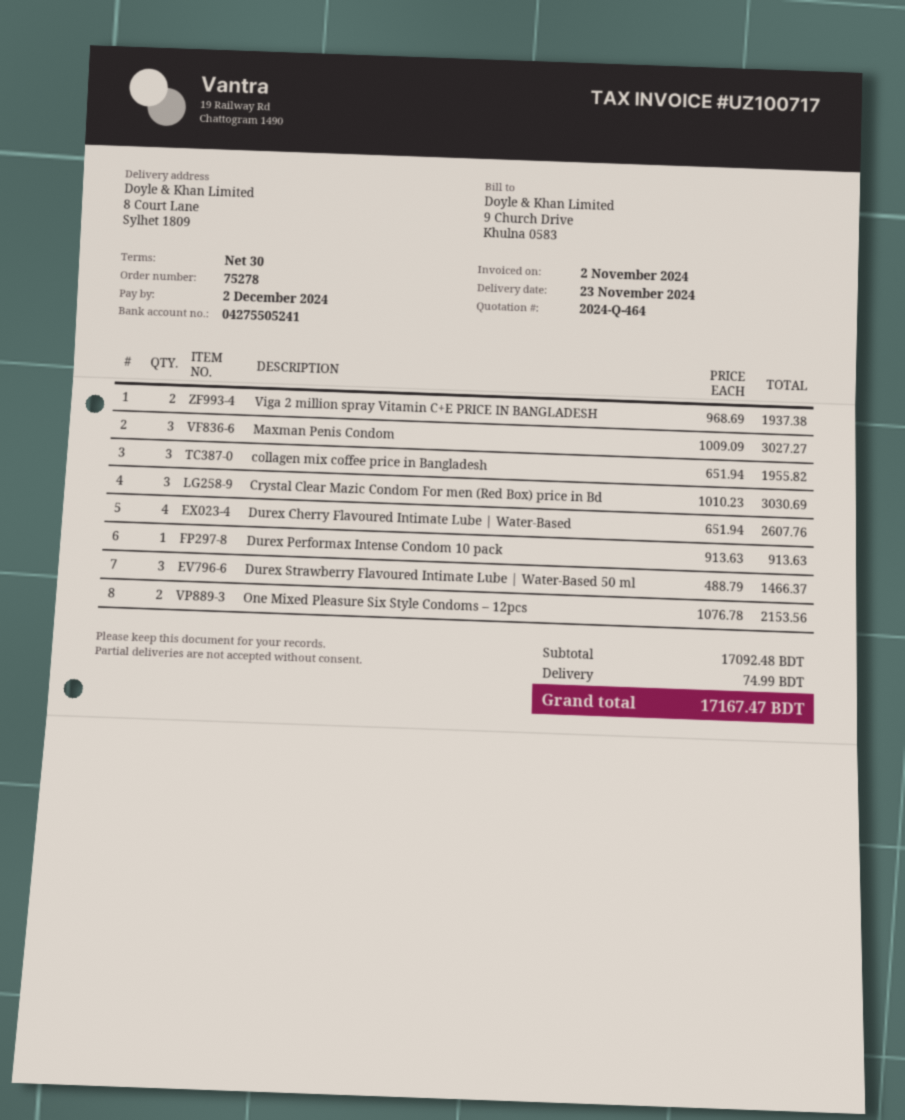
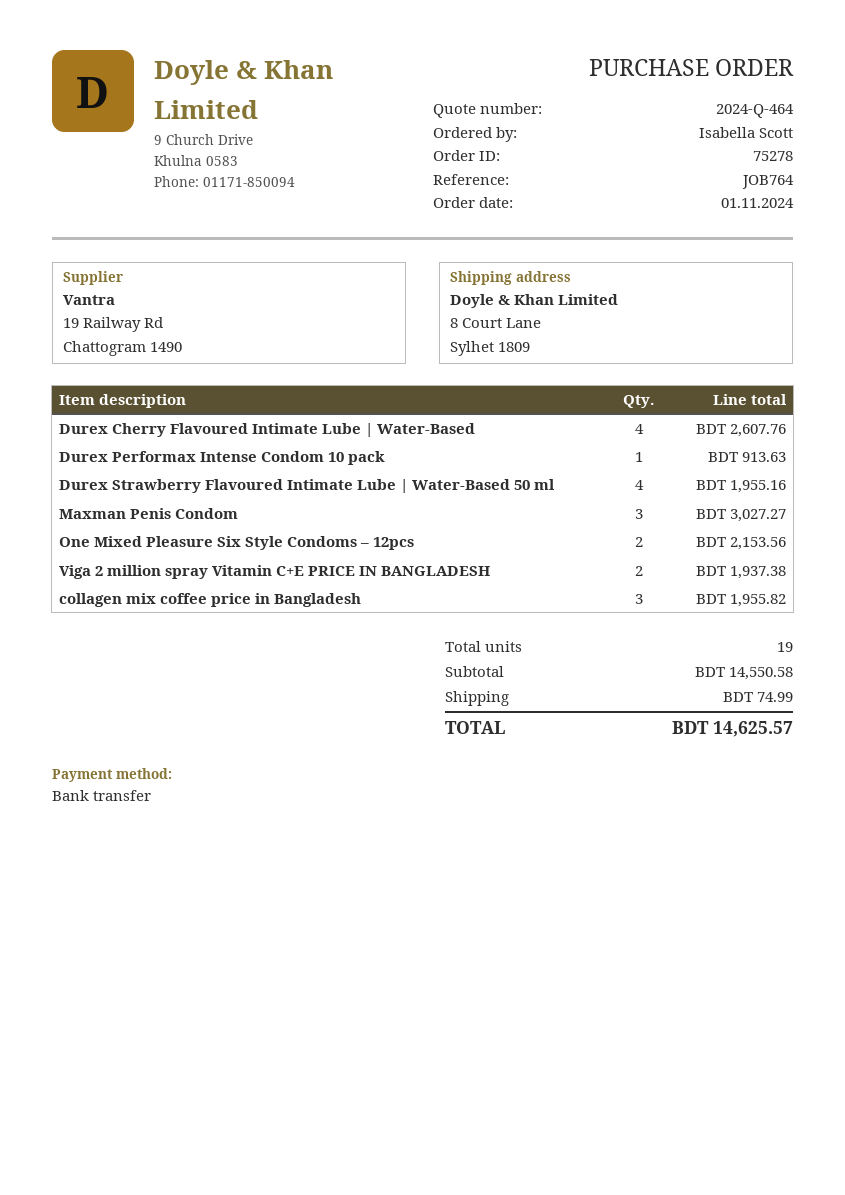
Crystal Clear Mazic Condom For men (Red Box) price in Bd: 3 for 3030.69 -> none
Durex Strawberry Flavoured Intimate Lube | Water-Based 50 ml: 3 for 1466.37 -> 4 for 1955.16
subtotal: 17092.48 -> 14550.58
total: 17167.47 -> 14625.57

